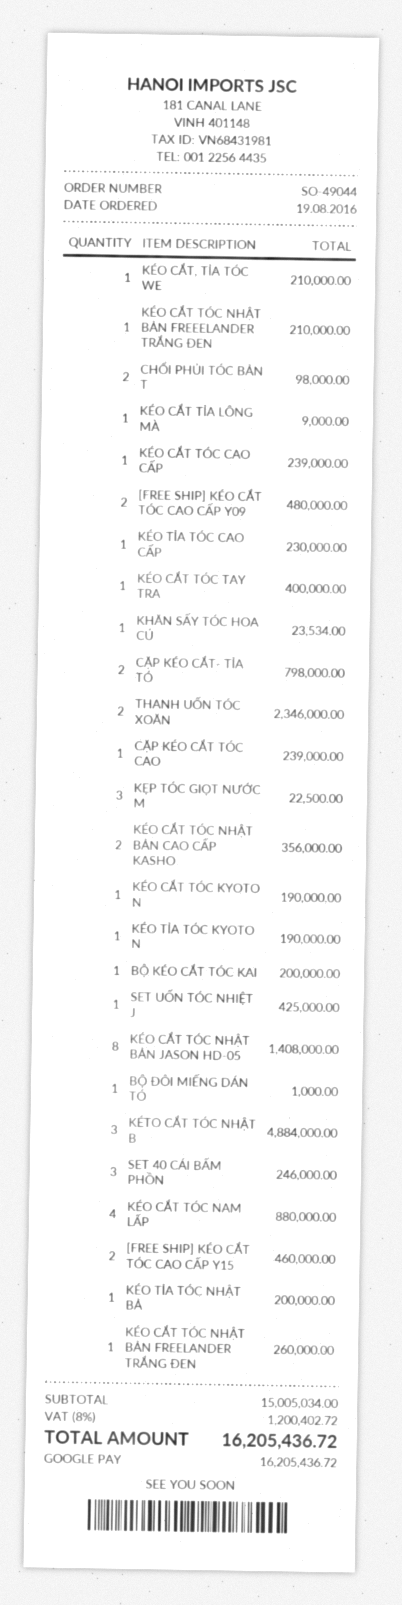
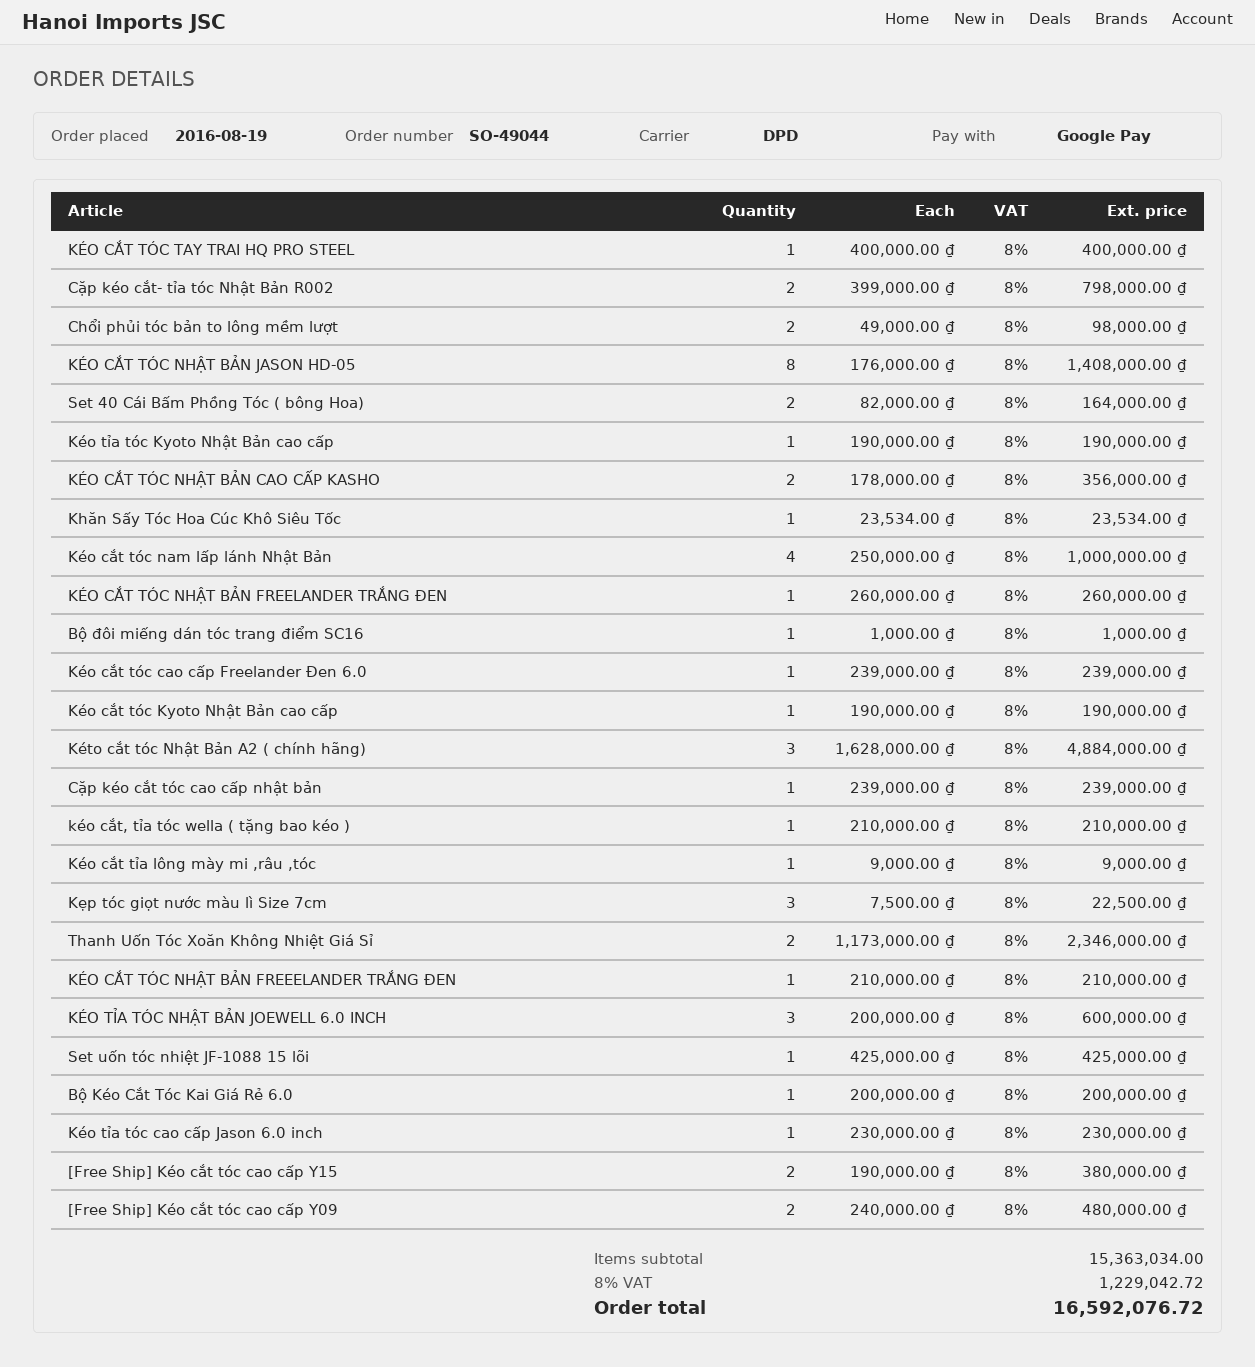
SET 40 CÁI BẤM PHỒN: 3 for 246000.00 -> 2 for 164000.00
KÉO CẮT TÓC NAM LẤP: 4 for 880000.00 -> 4 for 1000000.00
[FREE SHIP] KÉO CẮT TÓC CAO CẤP Y15: 2 for 460000.00 -> 2 for 380000.00
KÉO TỈA TÓC NHẬT BẢ: 1 for 200000.00 -> 3 for 600000.00
subtotal: 15005034.00 -> 15363034.00
tax: 8% = 1200402.72 -> 8% = 1229042.72
total: 16205436.72 -> 16592076.72

